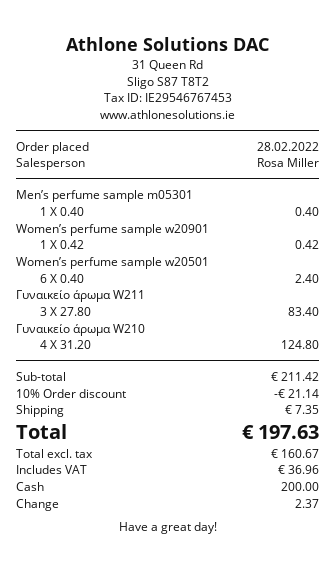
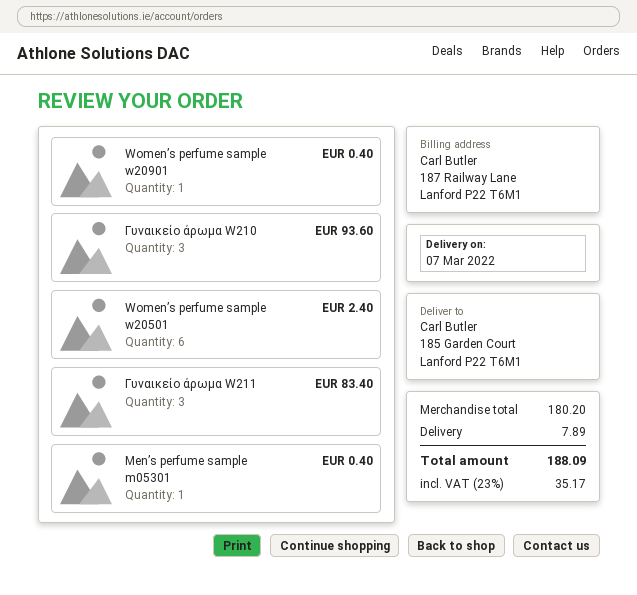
Women’s perfume sample w20901: 1 for 0.42 -> 1 for 0.40
Γυναικείο άρωμα W210: 4 for 124.80 -> 3 for 93.60
subtotal: 211.42 -> 180.20
discount: 10% = 21.14 -> none
shipping: 7.35 -> 7.89
tax: 36.96 -> 35.17
total: 197.63 -> 188.09

